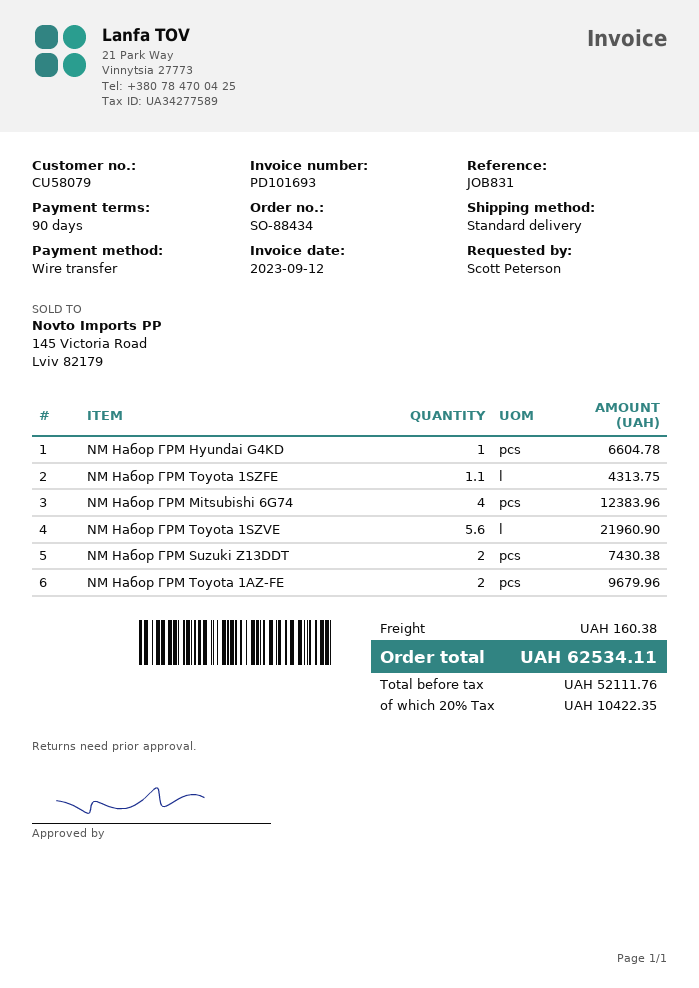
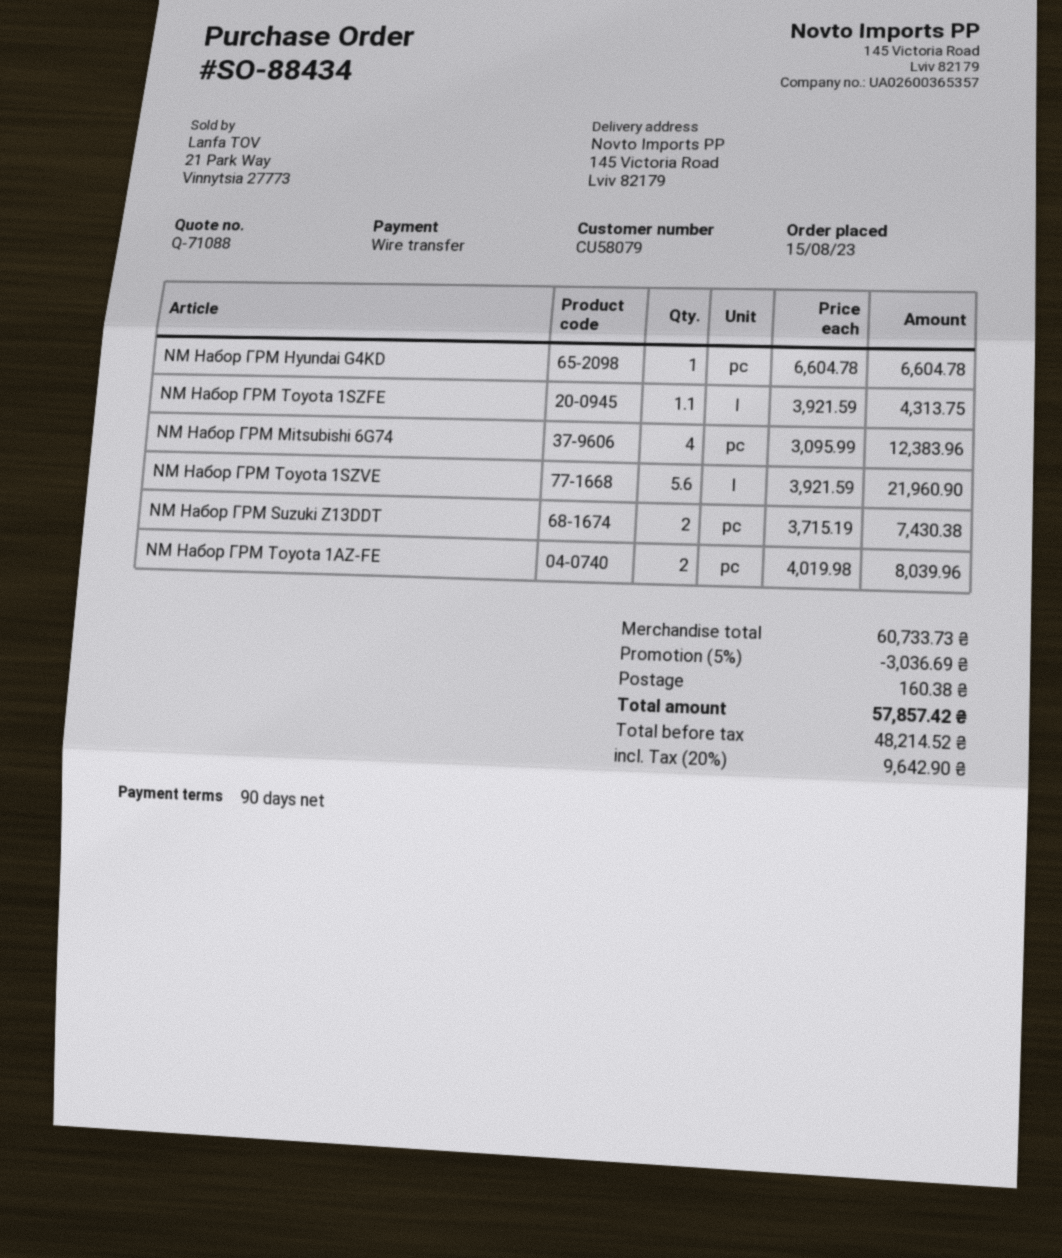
NM Набор ГРМ Toyota 1AZ-FE: 2 for 9679.96 -> 2 for 8039.96
discount: none -> 5% = 3036.69
net: 52111.76 -> 48214.52
tax: 20% = 10422.35 -> 20% = 9642.90
total: 62534.11 -> 57857.42

